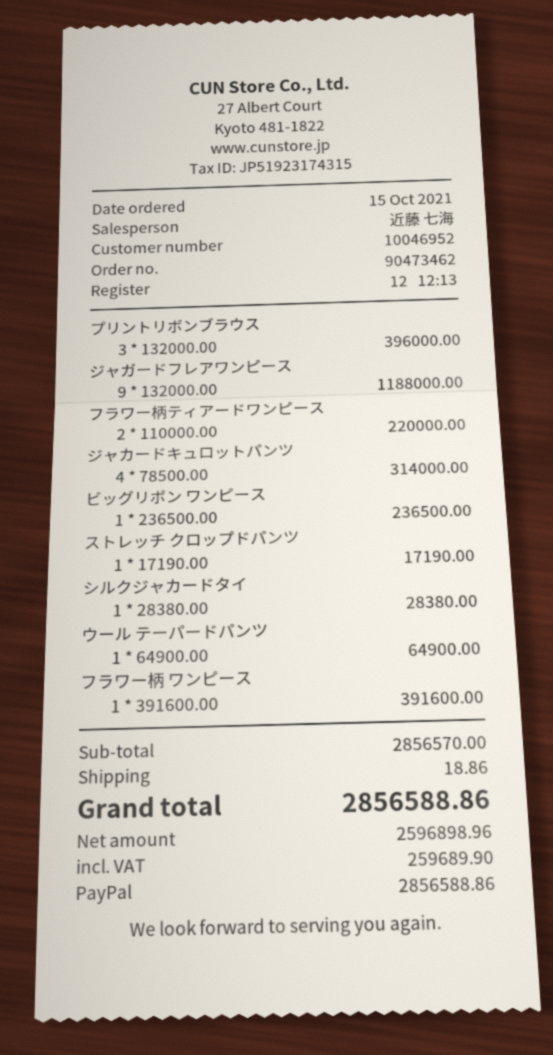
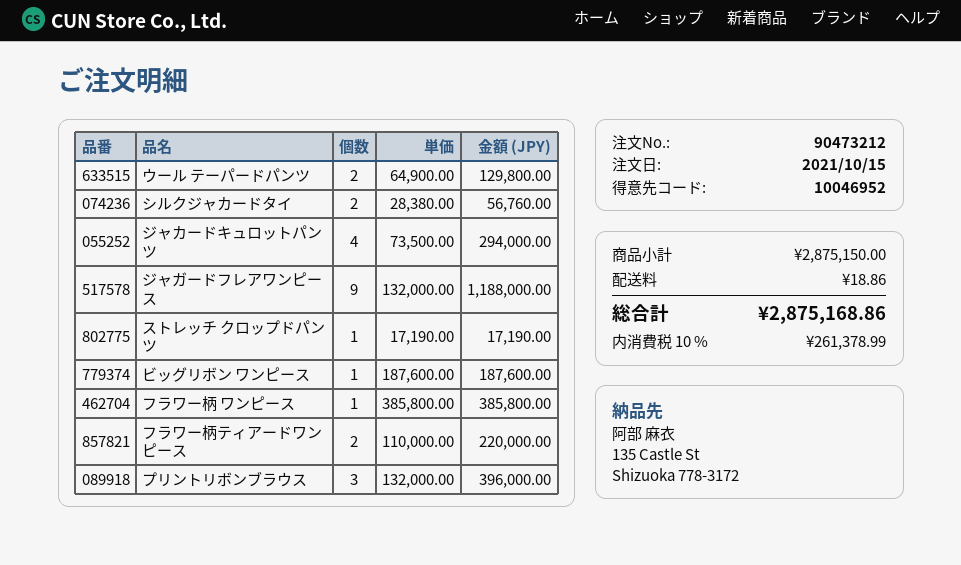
order number: 90473462 -> 90473212
ジャカードキュロットパンツ: 4 x 78500.00 = 314000.00 -> 4 x 73500.00 = 294000.00
ビッグリボン ワンピース: 1 x 236500.00 = 236500.00 -> 1 x 187600.00 = 187600.00
シルクジャカードタイ: 1 x 28380.00 = 28380.00 -> 2 x 28380.00 = 56760.00
ウール テーパードパンツ: 1 x 64900.00 = 64900.00 -> 2 x 64900.00 = 129800.00
フラワー柄 ワンピース: 1 x 391600.00 = 391600.00 -> 1 x 385800.00 = 385800.00
subtotal: 2856570.00 -> 2875150.00
tax: 259689.90 -> 261378.99
total: 2856588.86 -> 2875168.86

